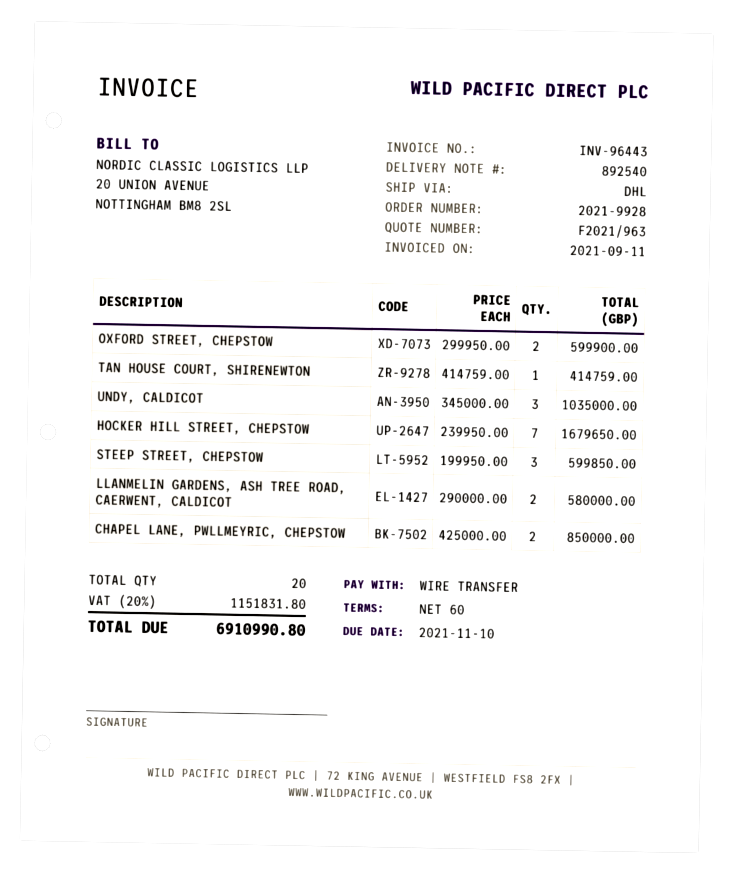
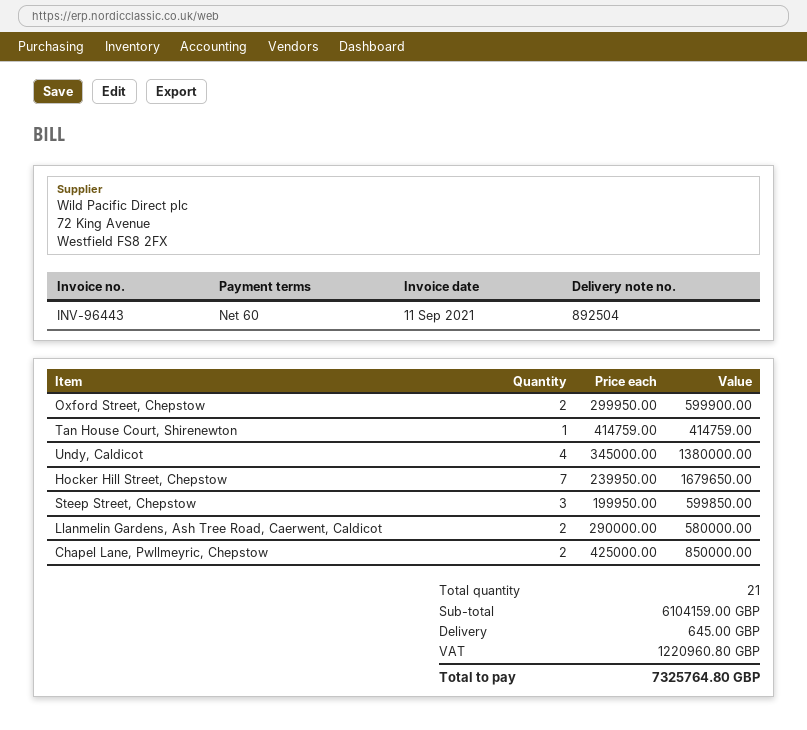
delivery note number: 892540 -> 892504
UNDY, CALDICOT: 3 x 345000.00 = 1035000.00 -> 4 x 345000.00 = 1380000.00
total quantity: 20 -> 21
shipping: none -> 645.00
tax: 1151831.80 -> 1220960.80
total: 6910990.80 -> 7325764.80

